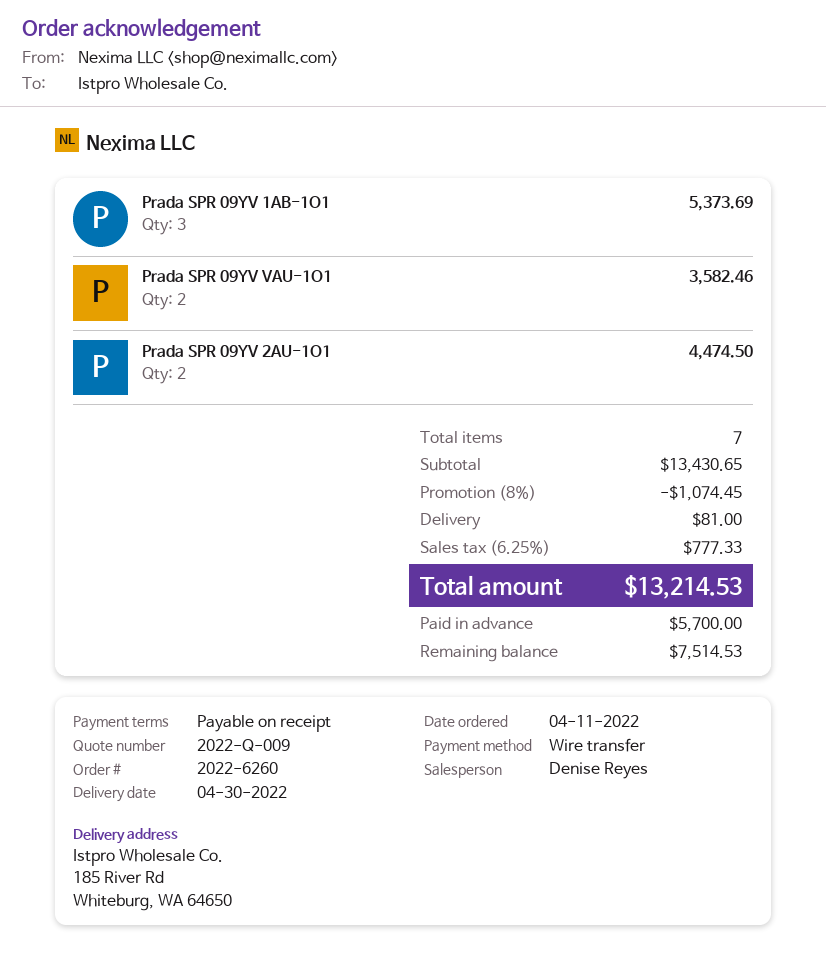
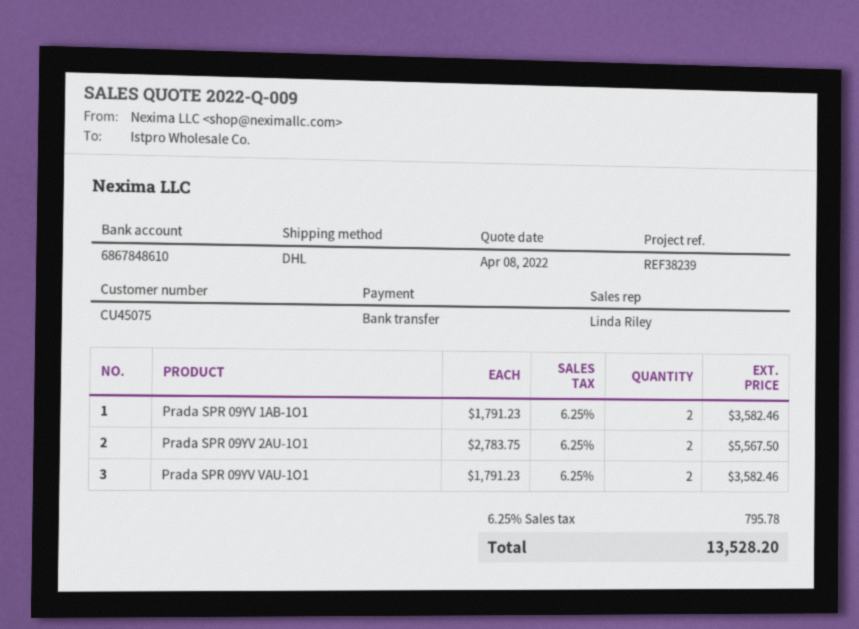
sales rep: Denise Reyes -> Linda Riley
Prada SPR 09YV 1AB-1O1: 3 for 5373.69 -> 2 for 3582.46
Prada SPR 09YV 2AU-1O1: 2 for 4474.50 -> 2 for 5567.50
discount: 8% = 1074.45 -> none
shipping: 81.00 -> none
tax: 6.25% = 777.33 -> 6.25% = 795.78
total: 13214.53 -> 13528.20

